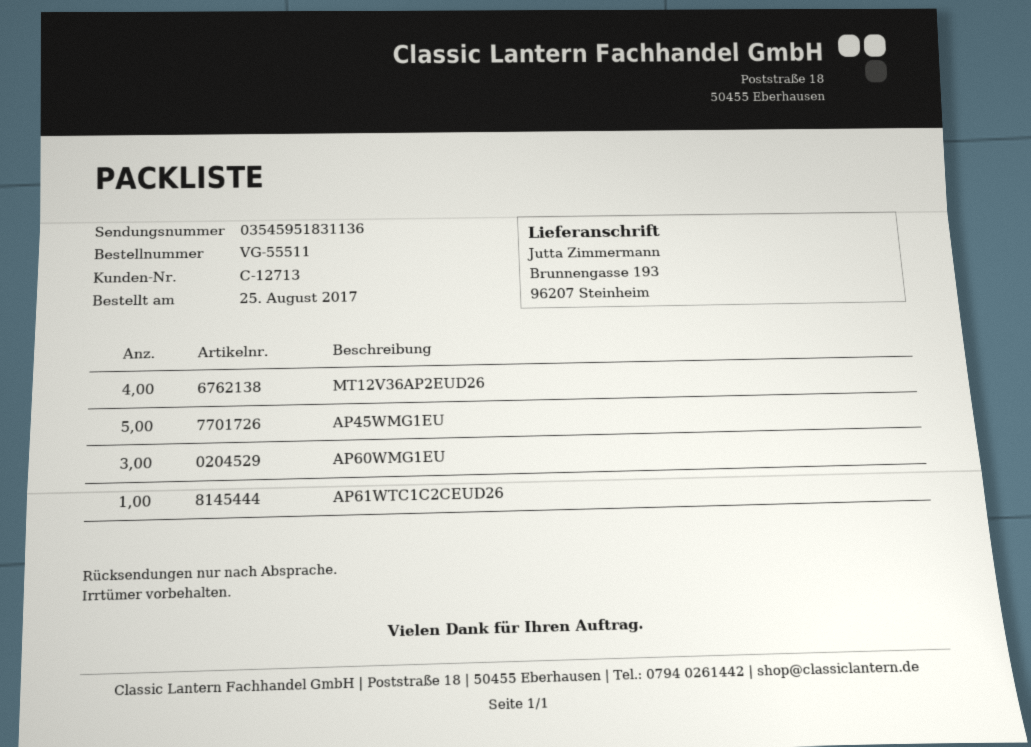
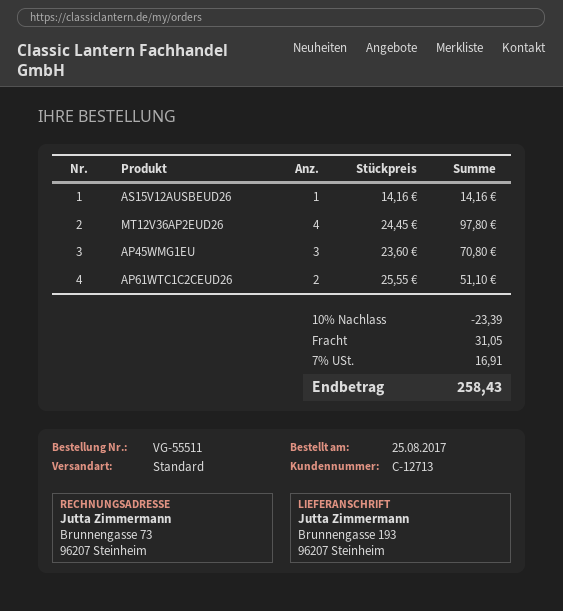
AP45WMG1EU: 5 -> 3
AP60WMG1EU: 3 -> none
AP61WTC1C2CEUD26: 1 -> 2
AS15V12AUSBEUD26: none -> 1

